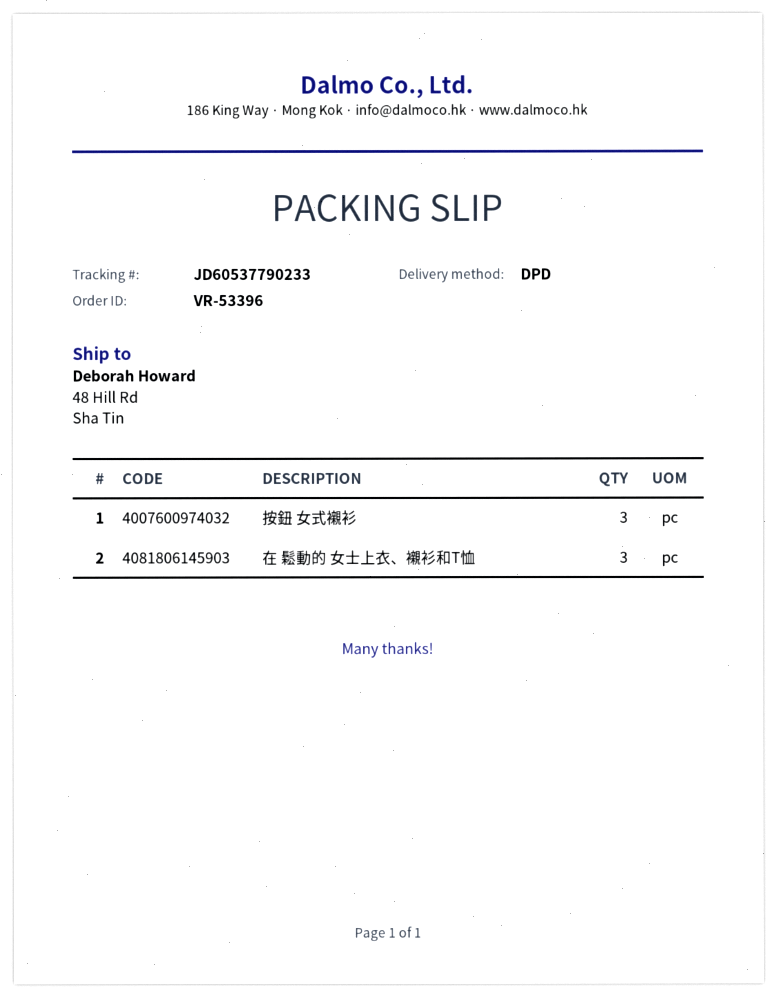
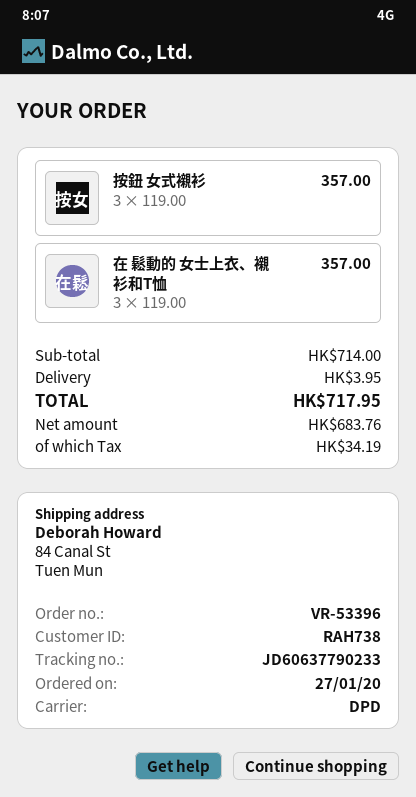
tracking number: JD60537790233 -> JD60637790233
ship to: 48 Hill Rd, Sha Tin -> 84 Canal St, Tuen Mun

